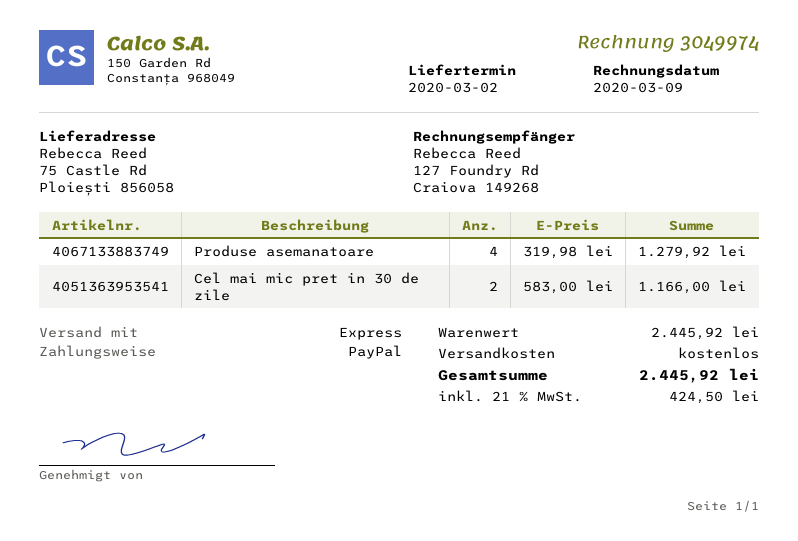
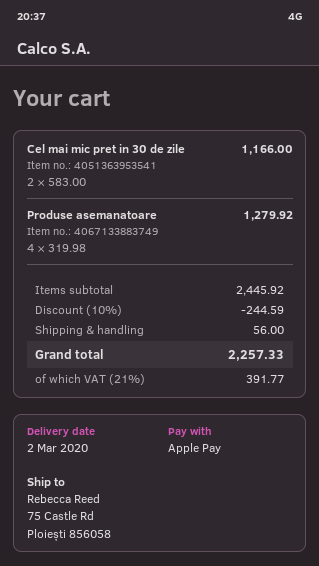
payment method: PayPal -> Apple Pay
discount: none -> 10% = 244.59
shipping: 0.00 -> 56.00
tax: 21% = 424.50 -> 21% = 391.77
total: 2445.92 -> 2257.33

